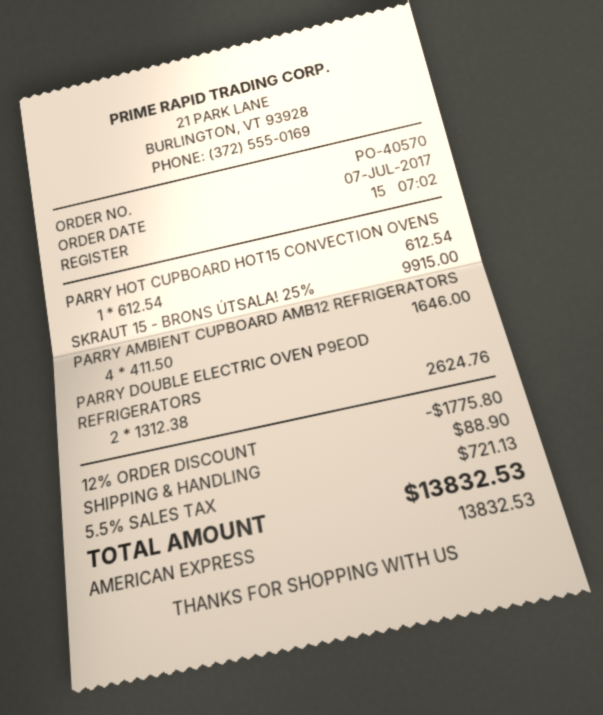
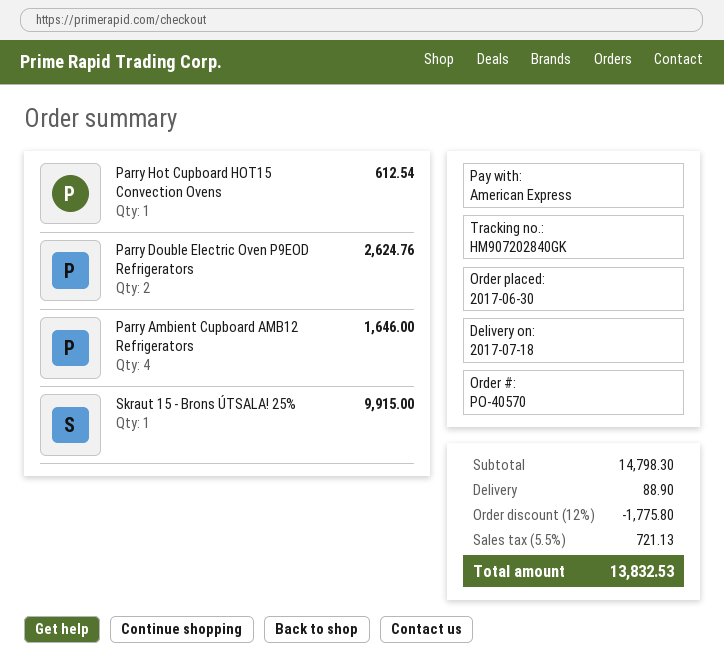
order date: 2017-07-07 -> 2017-06-30

